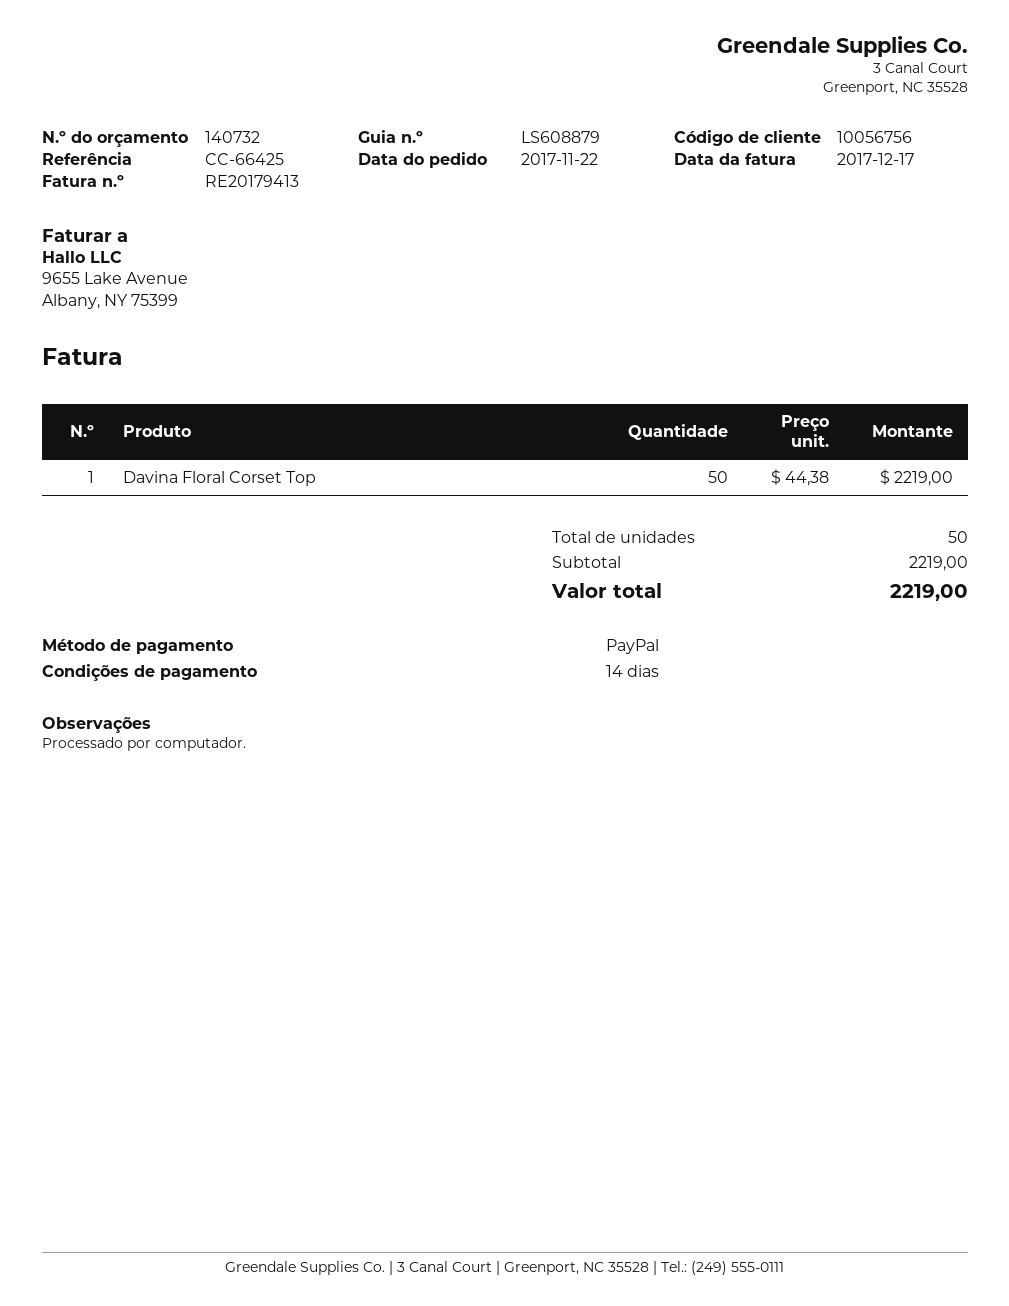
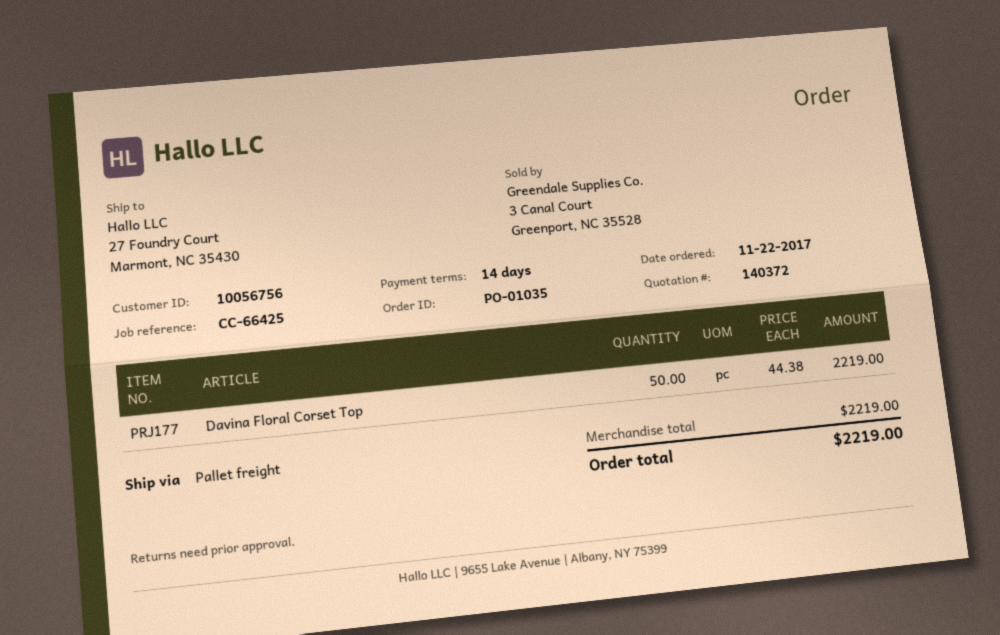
quote number: 140732 -> 140372

